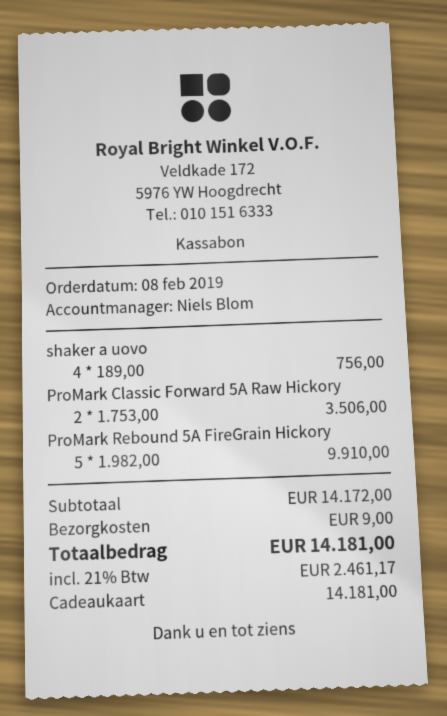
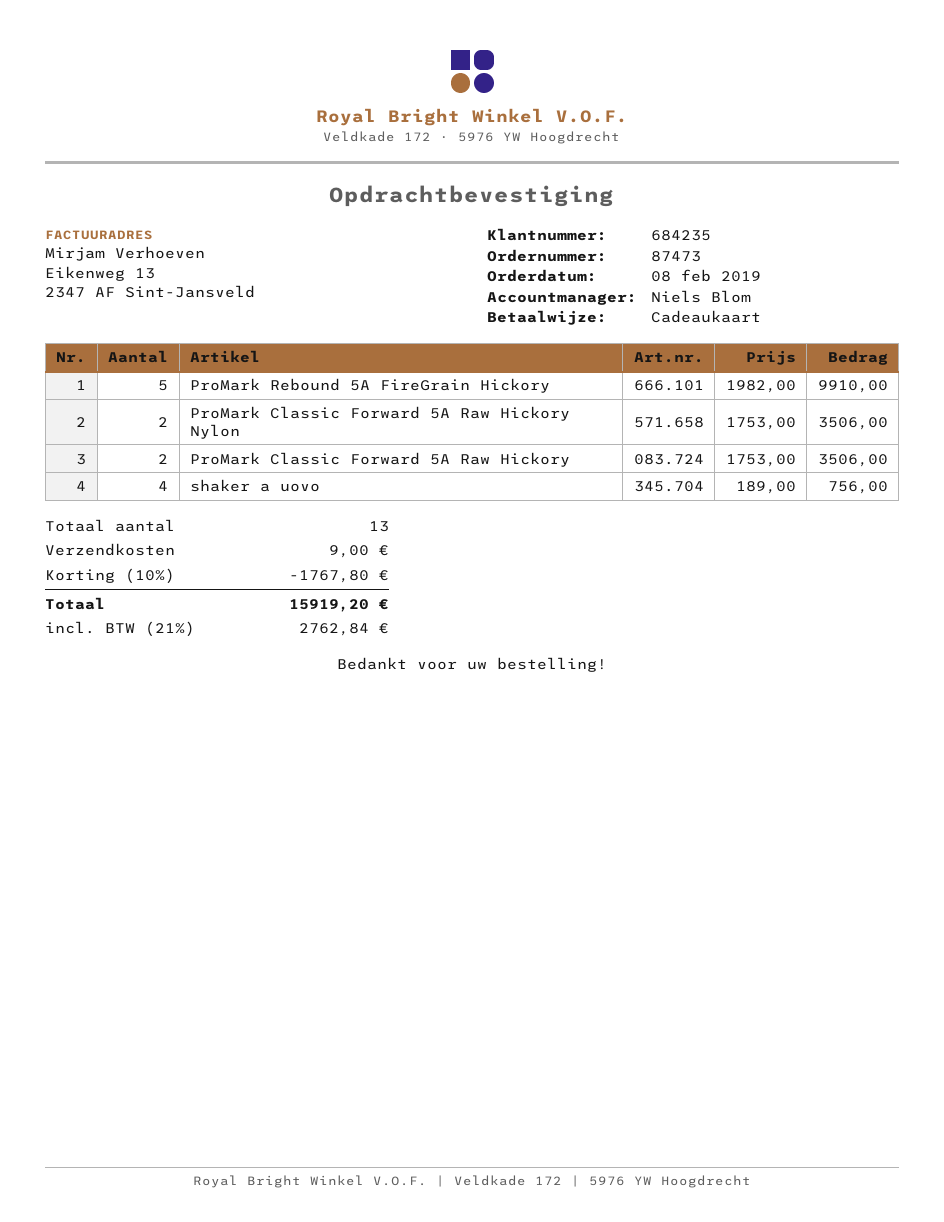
ProMark Classic Forward 5A Raw Hickory Nylon: none -> 2 x 1753.00 = 3506.00
discount: none -> 10% = 1767.80
tax: 21% = 2461.17 -> 21% = 2762.84
total: 14181.00 -> 15919.20

